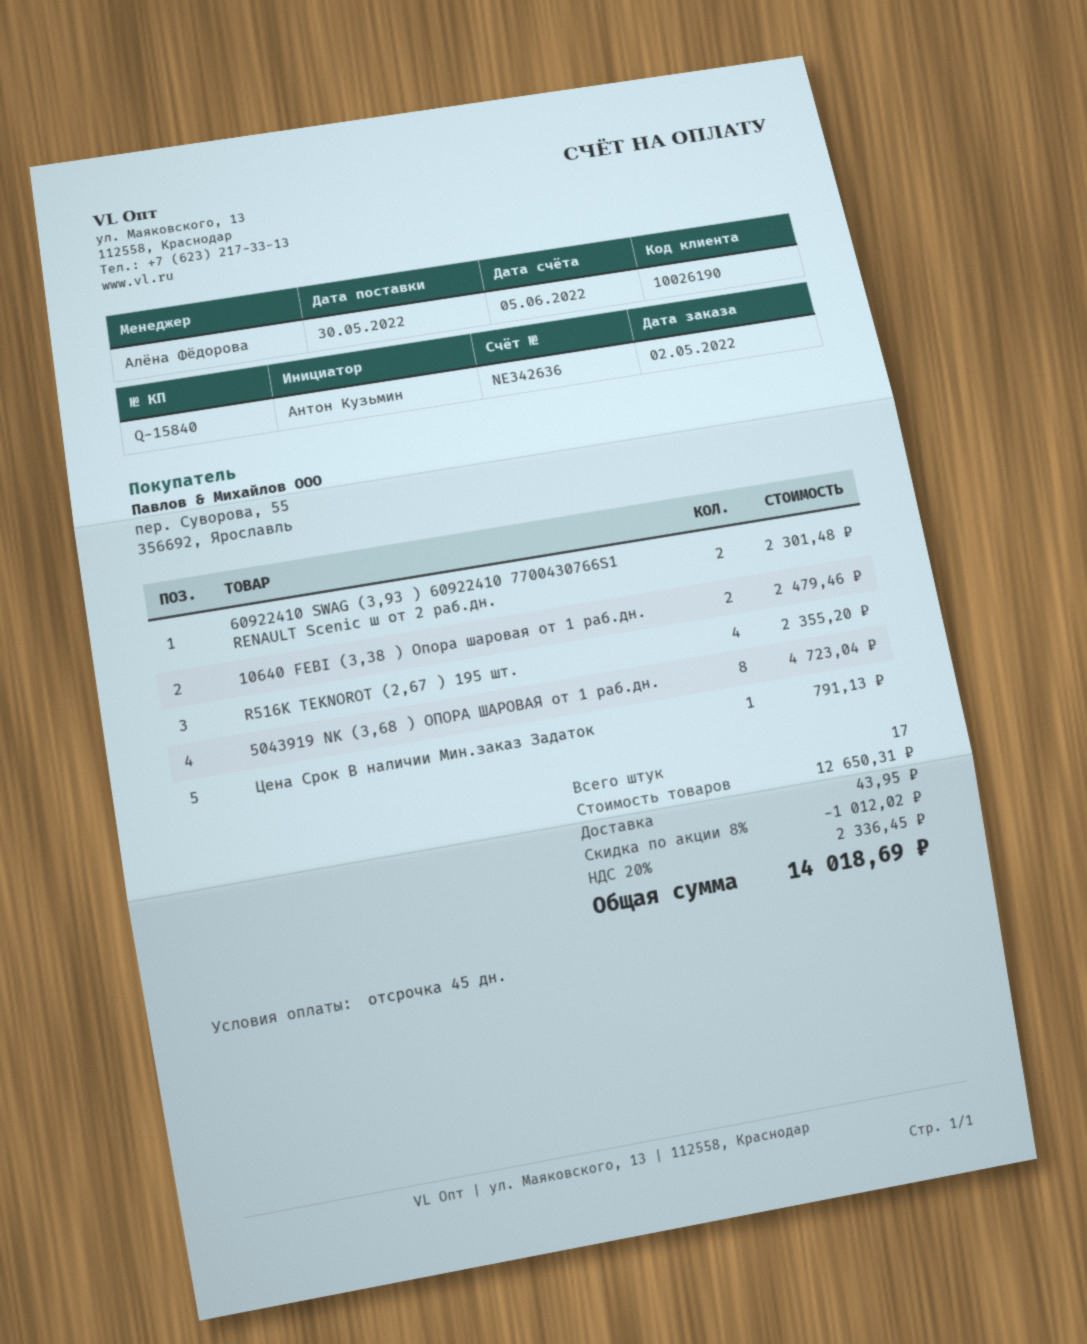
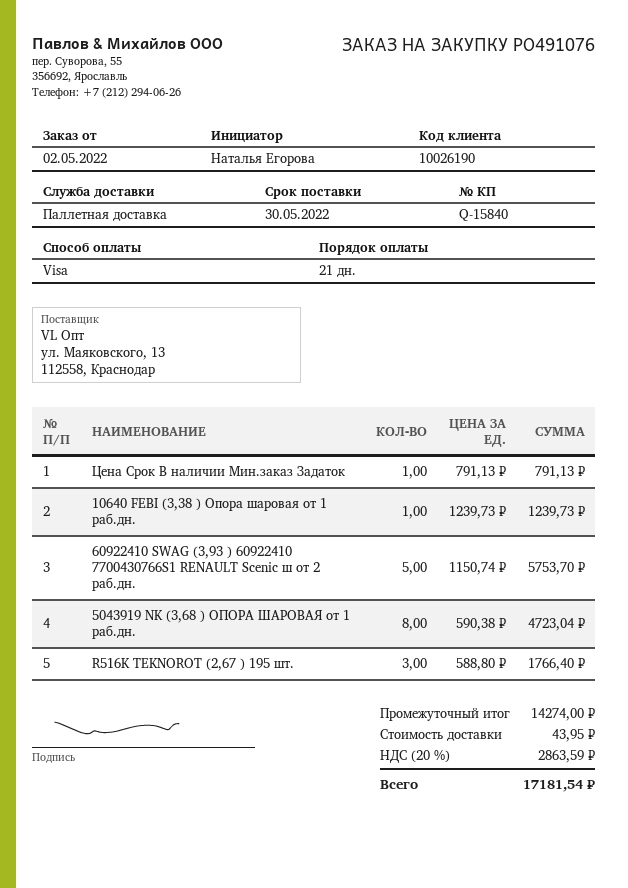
payment terms: 45 days -> 21 days
ordered by: Антон Кузьмин -> Наталья Егорова
60922410 SWAG (3,93 ) 60922410 7700430766S1 RENAULT Scenic ш от 2 раб.дн.: 2 for 2301.48 -> 5 for 5753.70
10640 FEBI (3,38 ) Опора шаровая от 1 раб.дн.: 2 for 2479.46 -> 1 for 1239.73
R516K TEKNOROT (2,67 ) 195 шт.: 4 for 2355.20 -> 3 for 1766.40
subtotal: 12650.31 -> 14274.00
discount: 8% = 1012.02 -> none
tax: 20% = 2336.45 -> 20% = 2863.59
total: 14018.69 -> 17181.54

